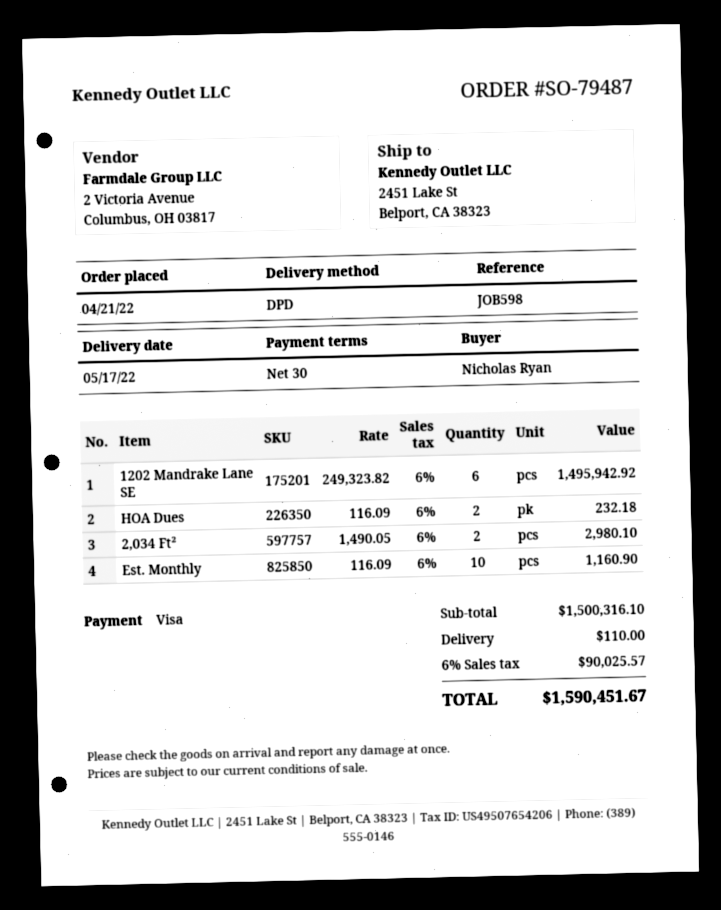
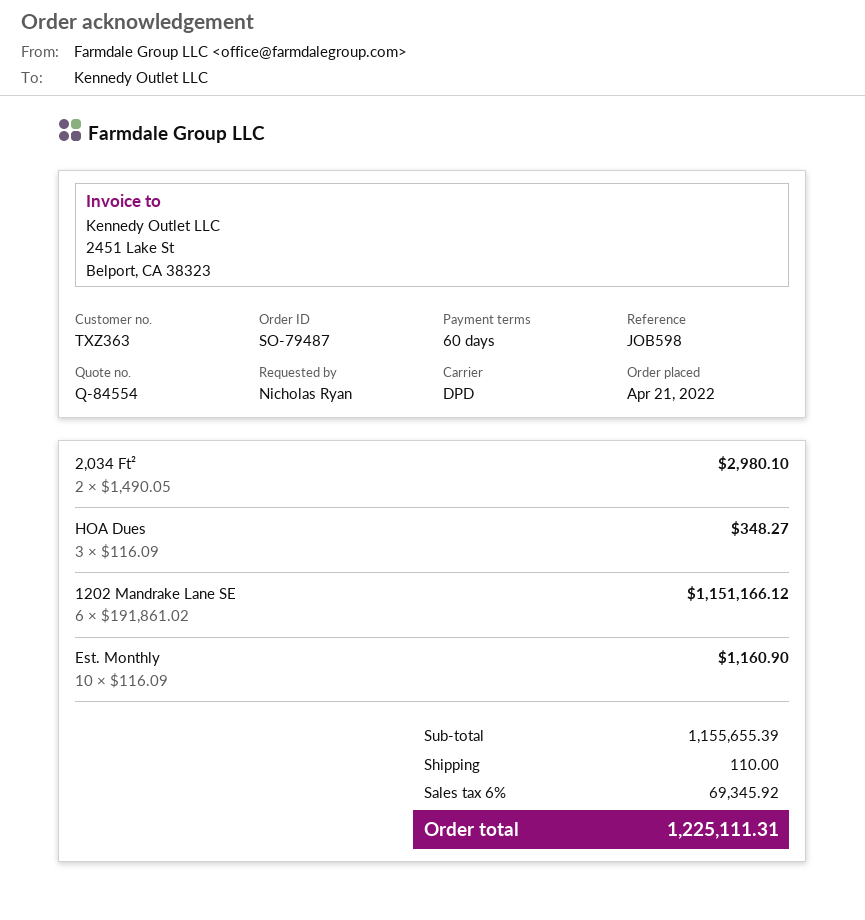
payment terms: 30 days -> 60 days
1202 Mandrake Lane SE: 6 x 249323.82 = 1495942.92 -> 6 x 191861.02 = 1151166.12
HOA Dues: 2 x 116.09 = 232.18 -> 3 x 116.09 = 348.27
subtotal: 1500316.10 -> 1155655.39
tax: 6% = 90025.57 -> 6% = 69345.92
total: 1590451.67 -> 1225111.31

